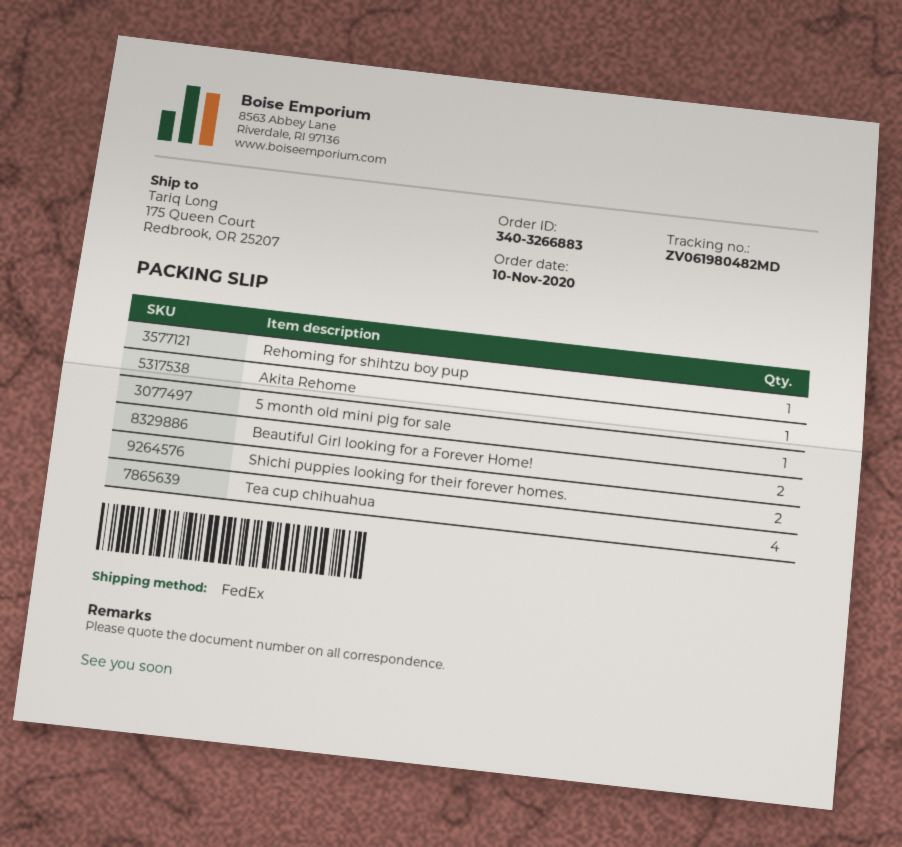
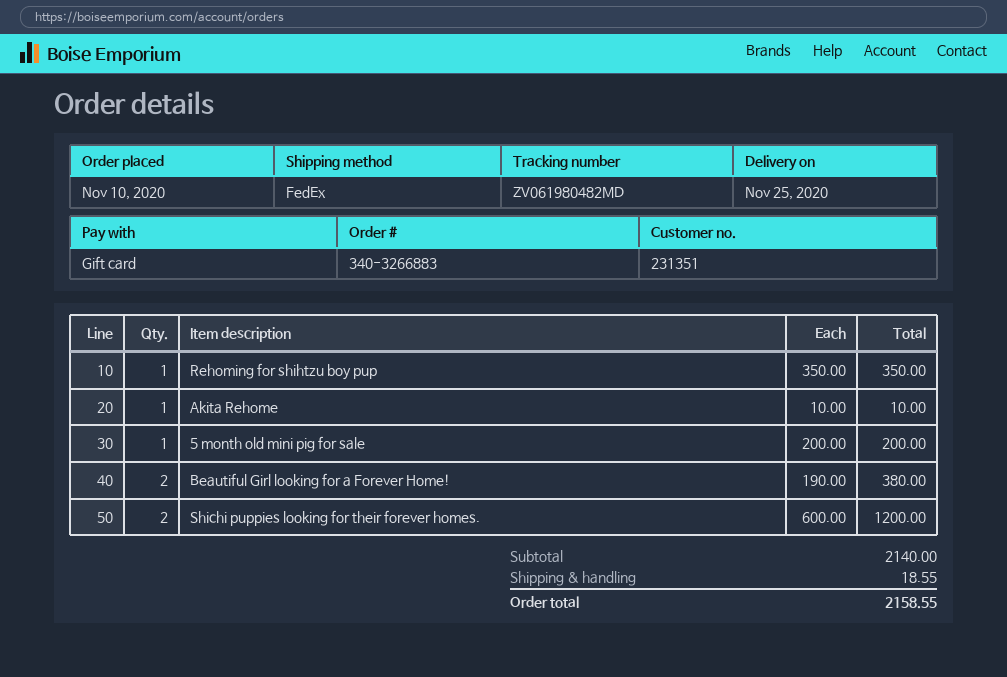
Tea cup chihuahua: 4 -> none

